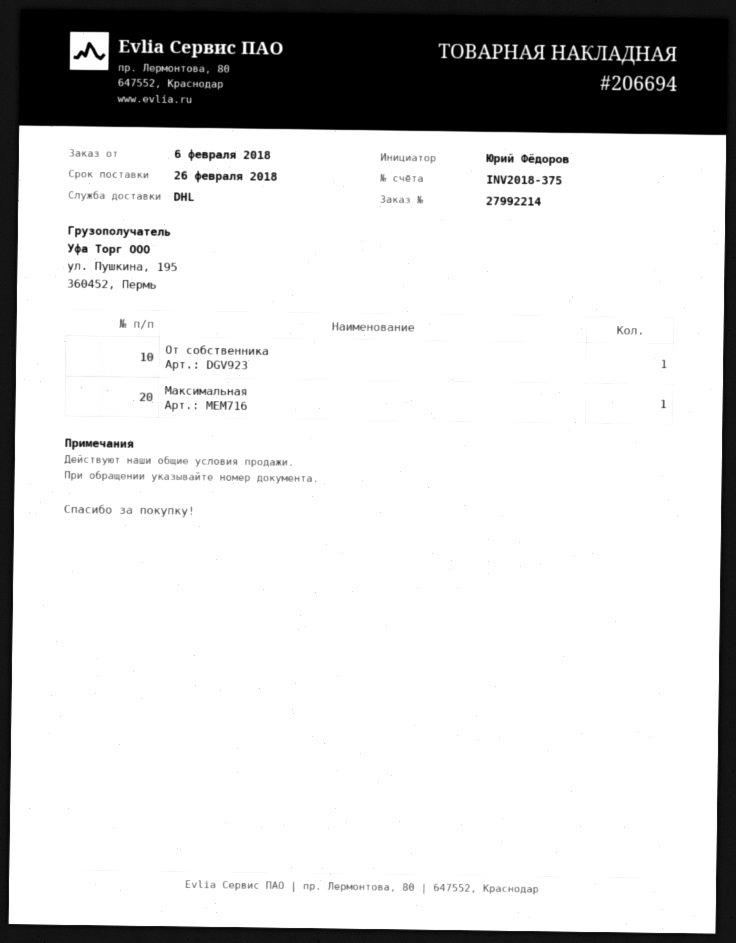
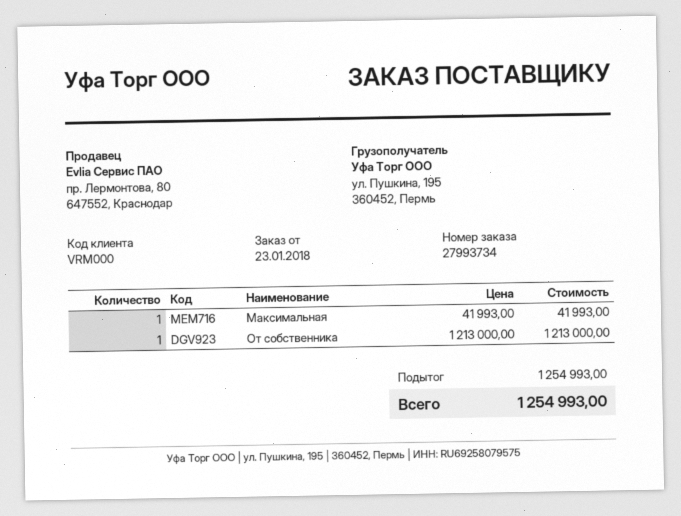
order number: 27992214 -> 27993734
order date: 2018-02-06 -> 2018-01-23

